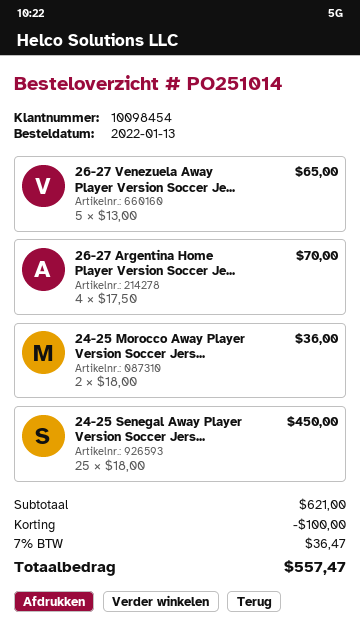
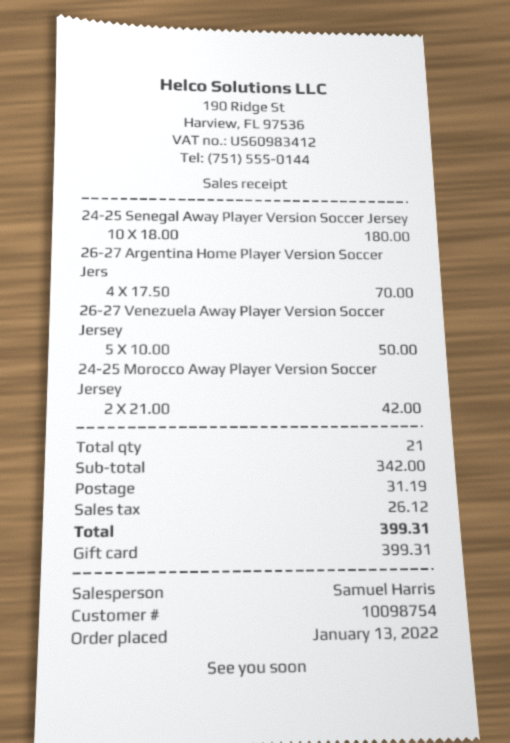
customer number: 10098454 -> 10098754
26-27 Venezuela Away Player Version Soccer Je...: 5 x 13.00 = 65.00 -> 5 x 10.00 = 50.00
24-25 Morocco Away Player Version Soccer Jers...: 2 x 18.00 = 36.00 -> 2 x 21.00 = 42.00
24-25 Senegal Away Player Version Soccer Jers...: 25 x 18.00 = 450.00 -> 10 x 18.00 = 180.00
subtotal: 621.00 -> 342.00
discount: 100.00 -> none
shipping: none -> 31.19
tax: 36.47 -> 26.12
total: 557.47 -> 399.31

